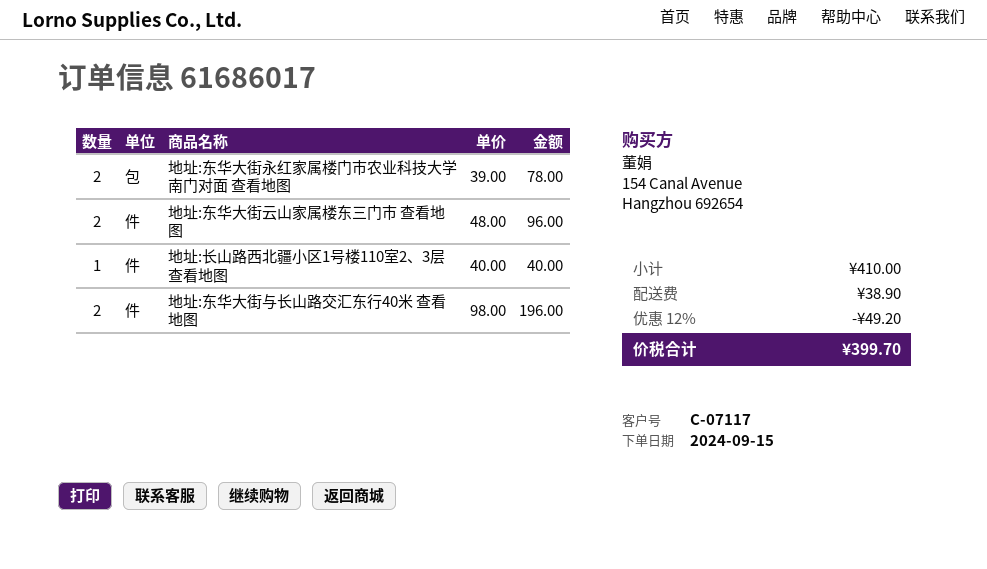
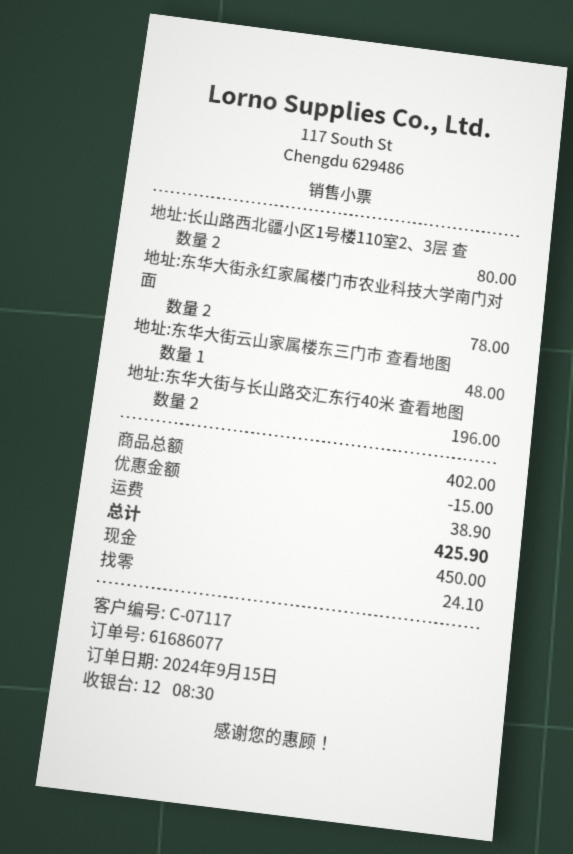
order number: 61686017 -> 61686077
地址:东华大街云山家属楼东三门市 查看地图: 2 for 96.00 -> 1 for 48.00
地址:长山路西北疆小区1号楼110室2、3层 查看地图: 1 for 40.00 -> 2 for 80.00
subtotal: 410.00 -> 402.00
discount: 49.20 -> 15.00
total: 399.70 -> 425.90

